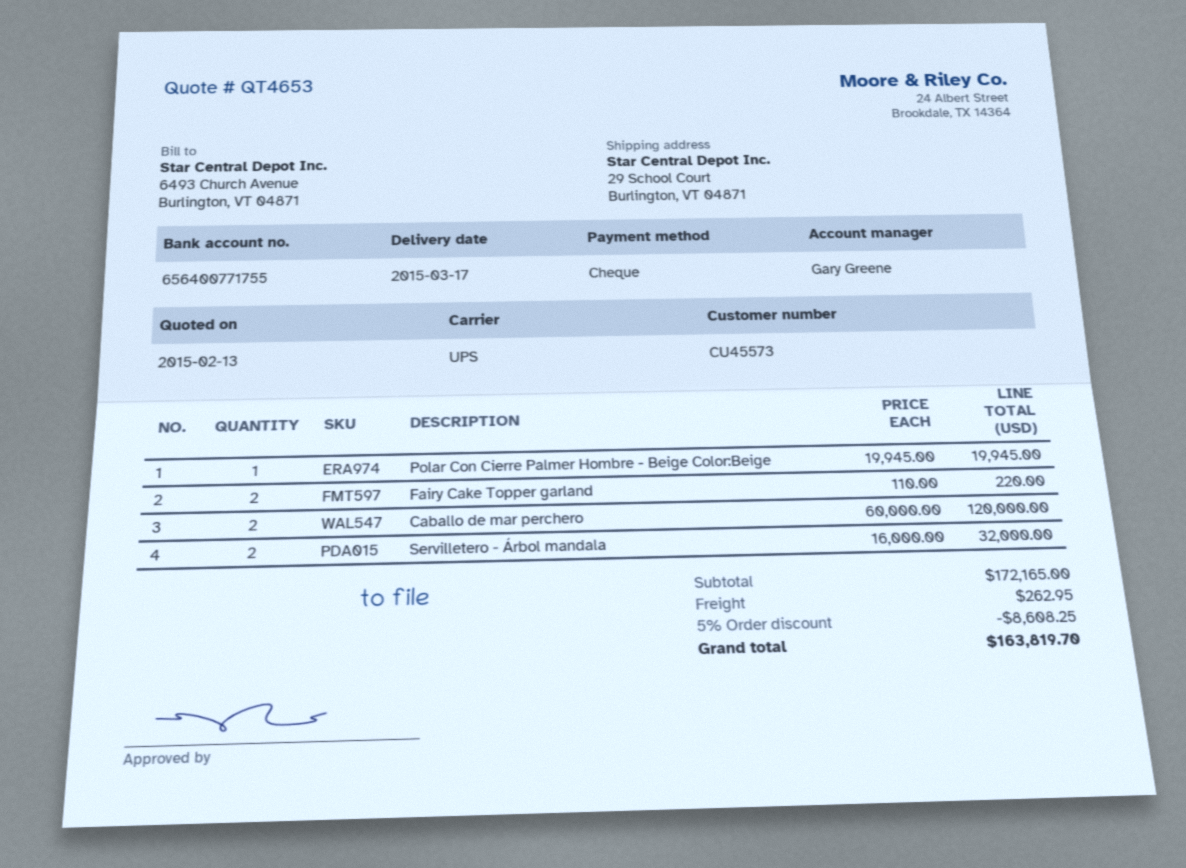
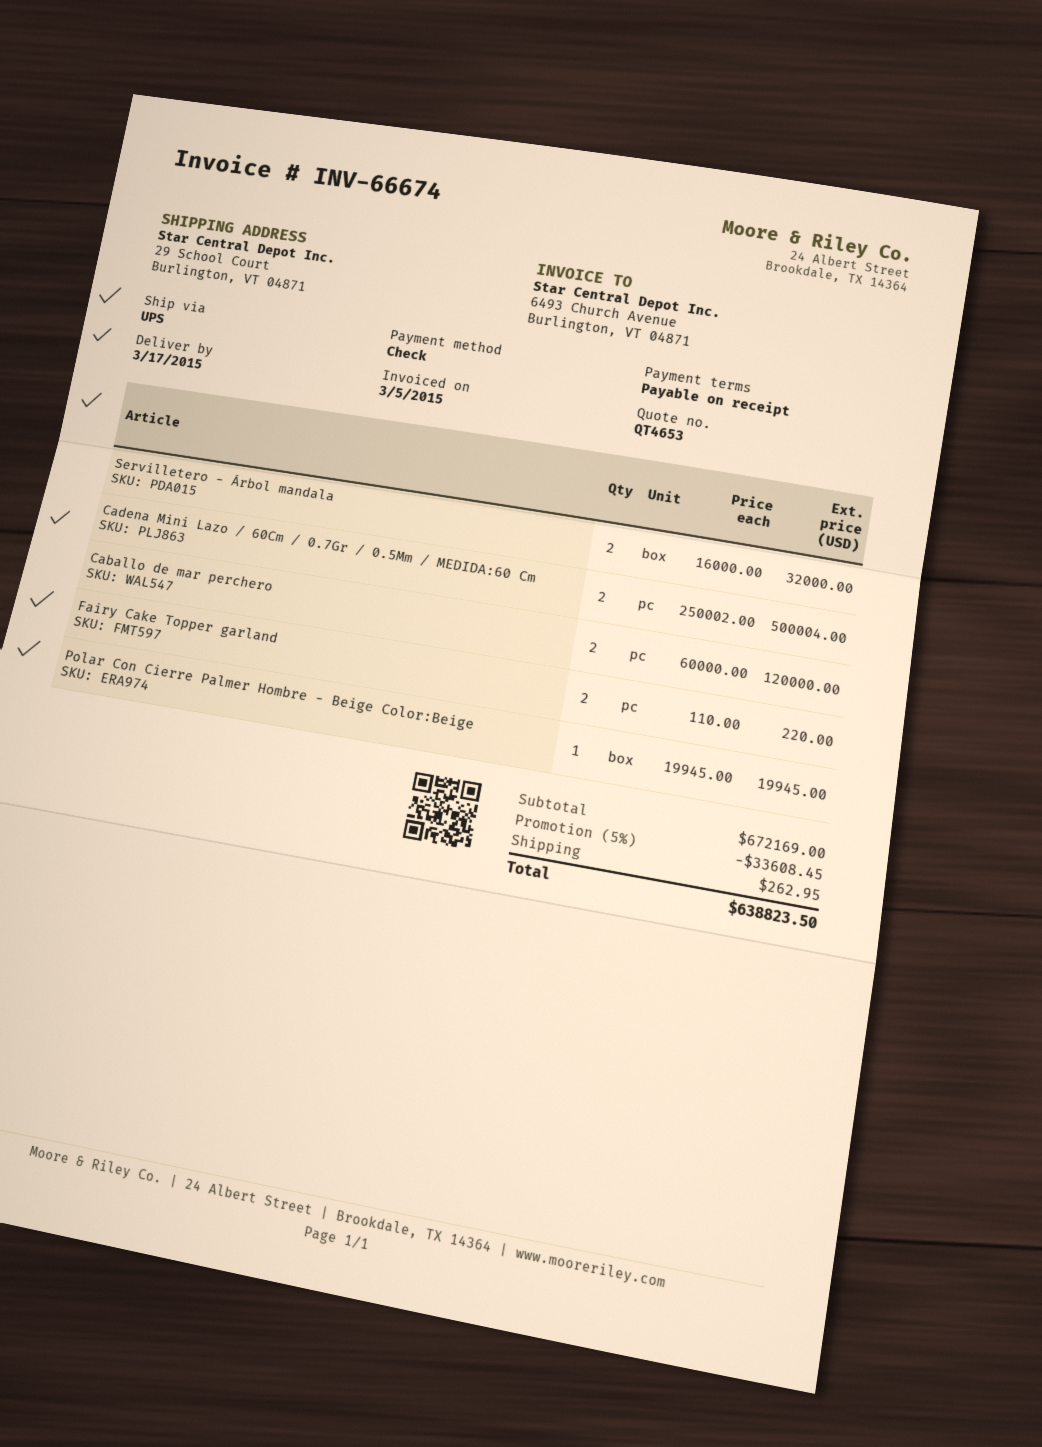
Cadena Mini Lazo / 60Cm / 0.7Gr / 0.5Mm / MEDIDA:60 Cm: none -> 2 x 250002.00 = 500004.00
subtotal: 172165.00 -> 672169.00
discount: 5% = 8608.25 -> 5% = 33608.45
total: 163819.70 -> 638823.50

